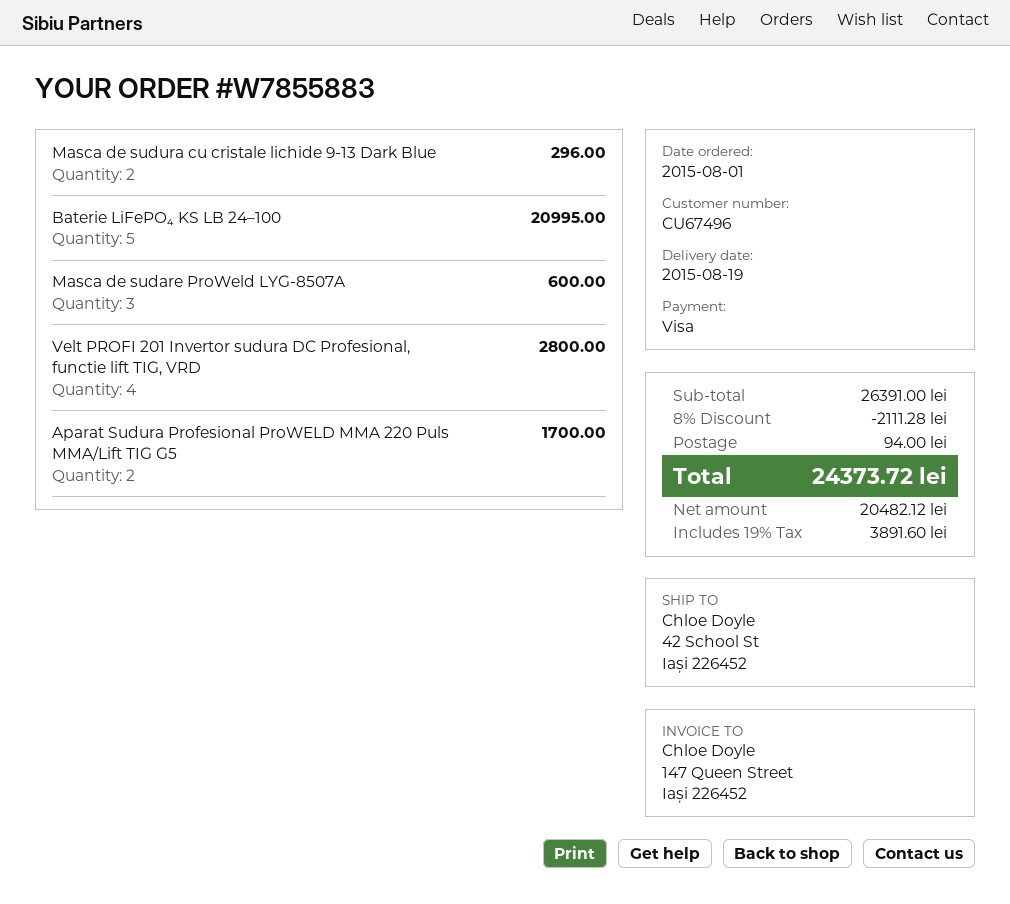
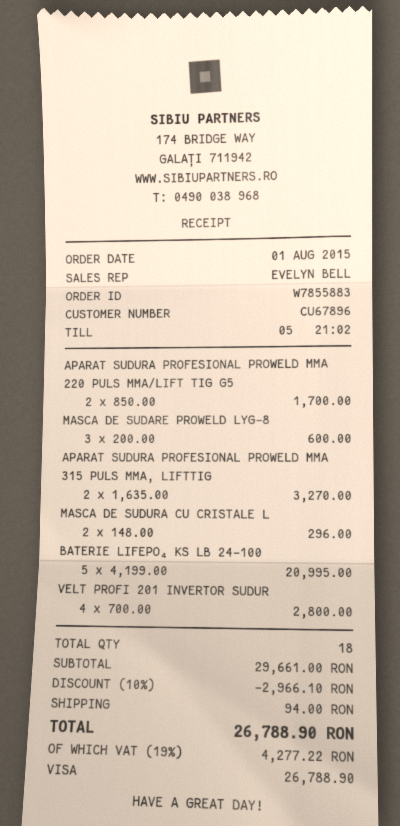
customer number: CU67496 -> CU67896
APARAT SUDURA PROFESIONAL PROWELD MMA 315 PULS MMA, LIFTTIG: none -> 2 for 3270.00
subtotal: 26391.00 -> 29661.00
discount: 8% = 2111.28 -> 10% = 2966.10
tax: 19% = 3891.60 -> 19% = 4277.22
total: 24373.72 -> 26788.90

